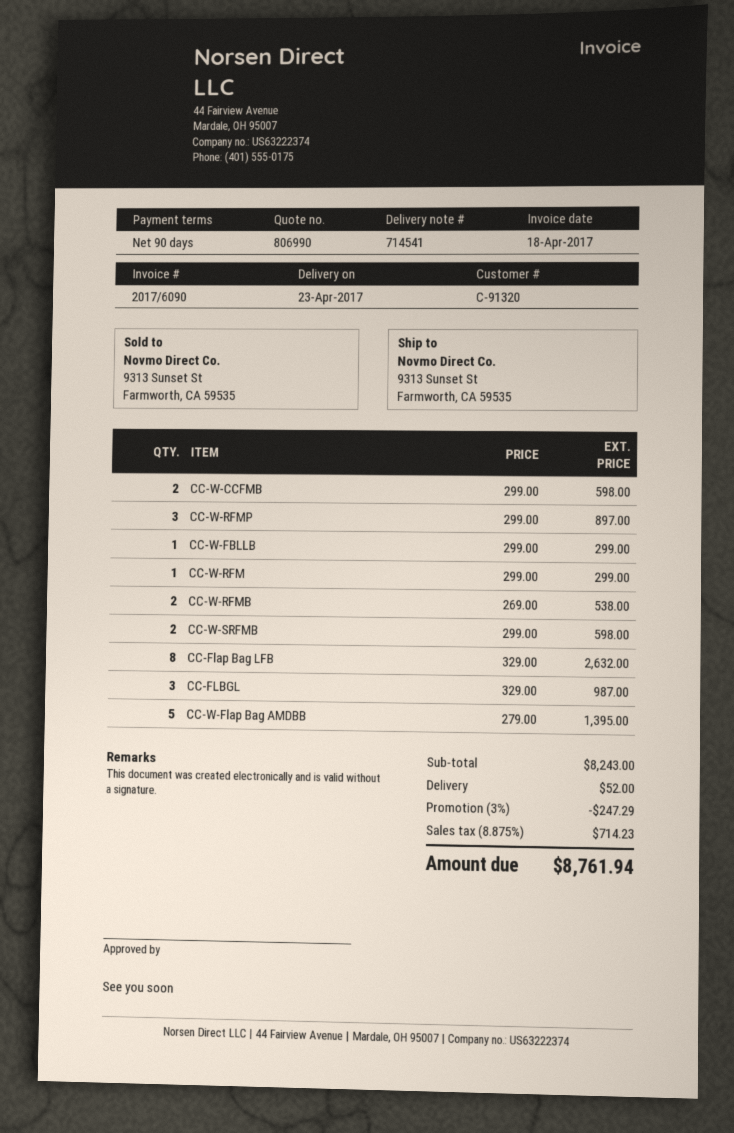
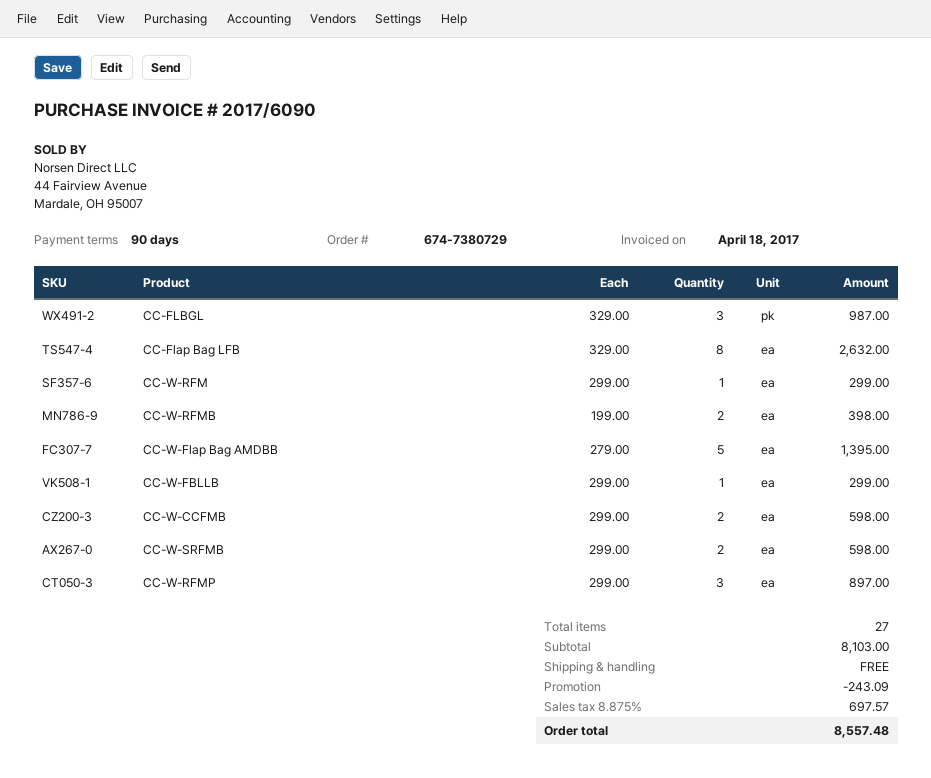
CC-W-RFMB: 2 x 269.00 = 538.00 -> 2 x 199.00 = 398.00
subtotal: 8243.00 -> 8103.00
discount: 247.29 -> 243.09
shipping: 52.00 -> 0.00
tax: 8.875% = 714.23 -> 8.875% = 697.57
total: 8761.94 -> 8557.48

